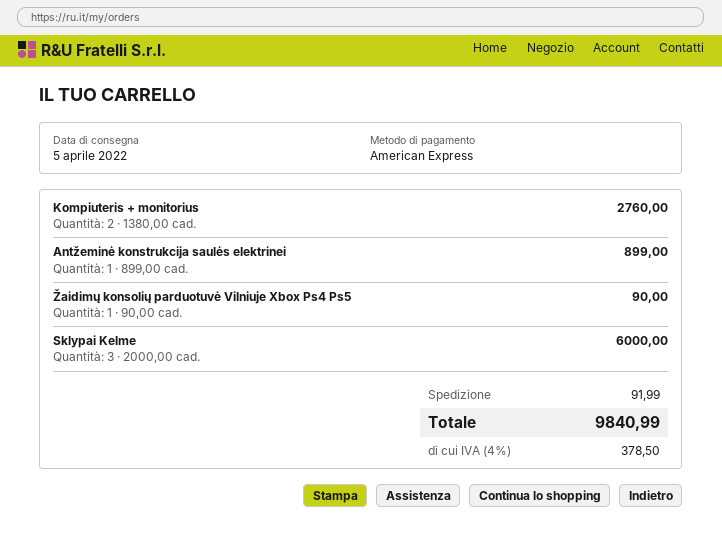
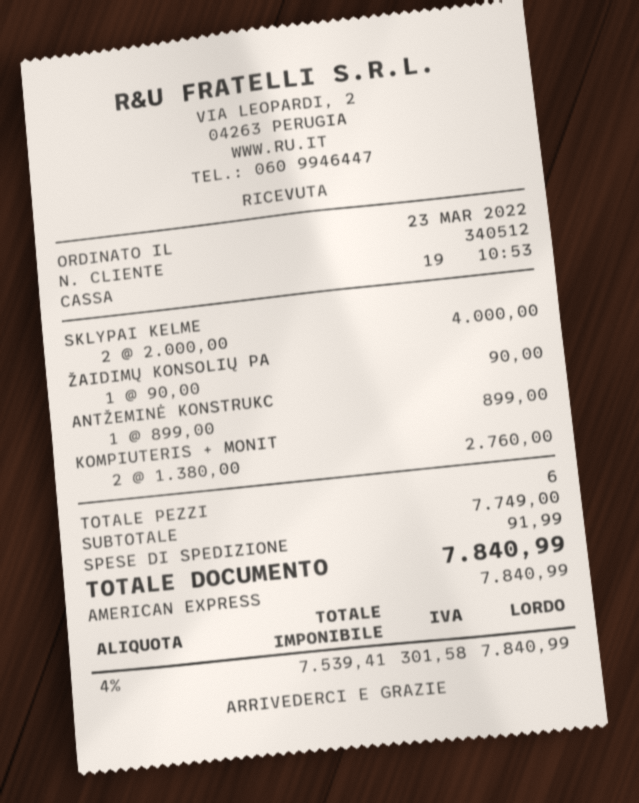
Sklypai Kelme: 3 x 2000.00 = 6000.00 -> 2 x 2000.00 = 4000.00
tax: 4% = 378.50 -> 4% = 301.58
total: 9840.99 -> 7840.99

